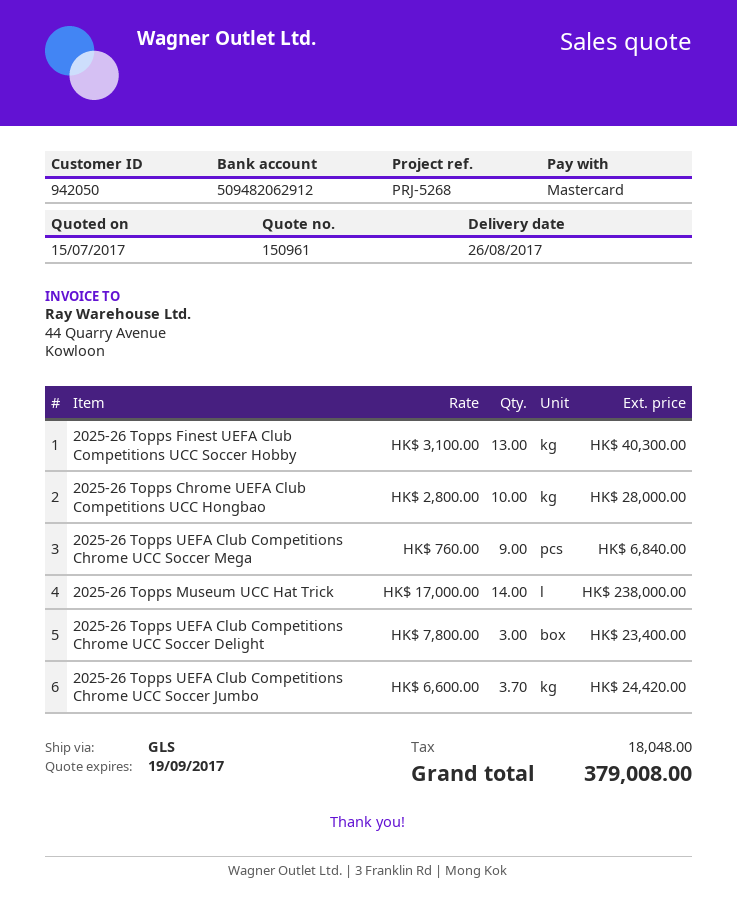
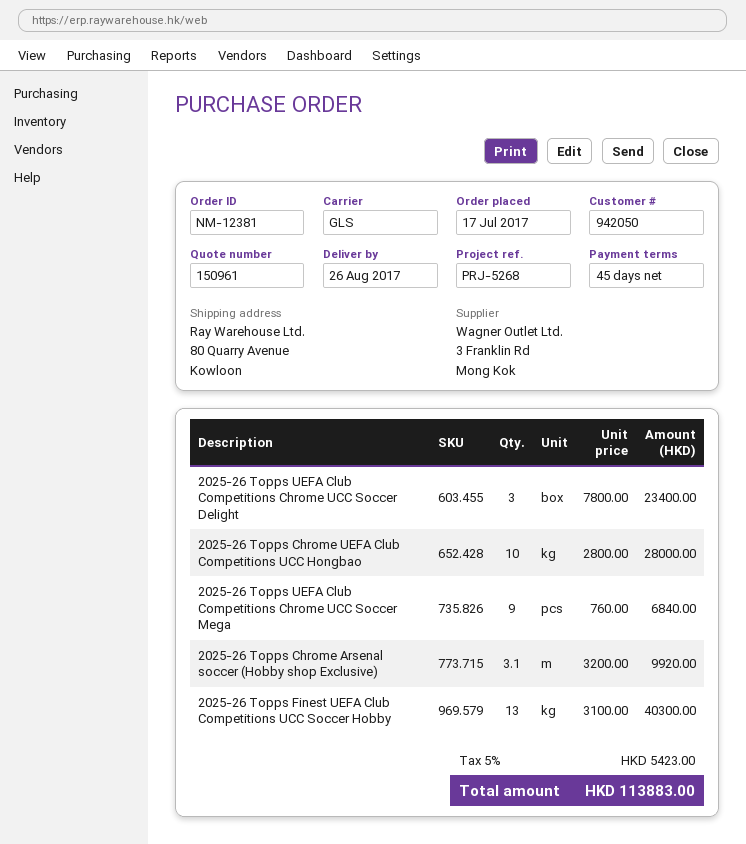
2025-26 Topps Museum UCC Hat Trick: 14 x 17000.00 = 238000.00 -> none
2025-26 Topps UEFA Club Competitions Chrome UCC Soccer Jumbo: 3.7 x 6600.00 = 24420.00 -> none
2025-26 Topps Chrome Arsenal soccer (Hobby shop Exclusive): none -> 3.1 x 3200.00 = 9920.00
tax: 18048.00 -> 5423.00
total: 379008.00 -> 113883.00

